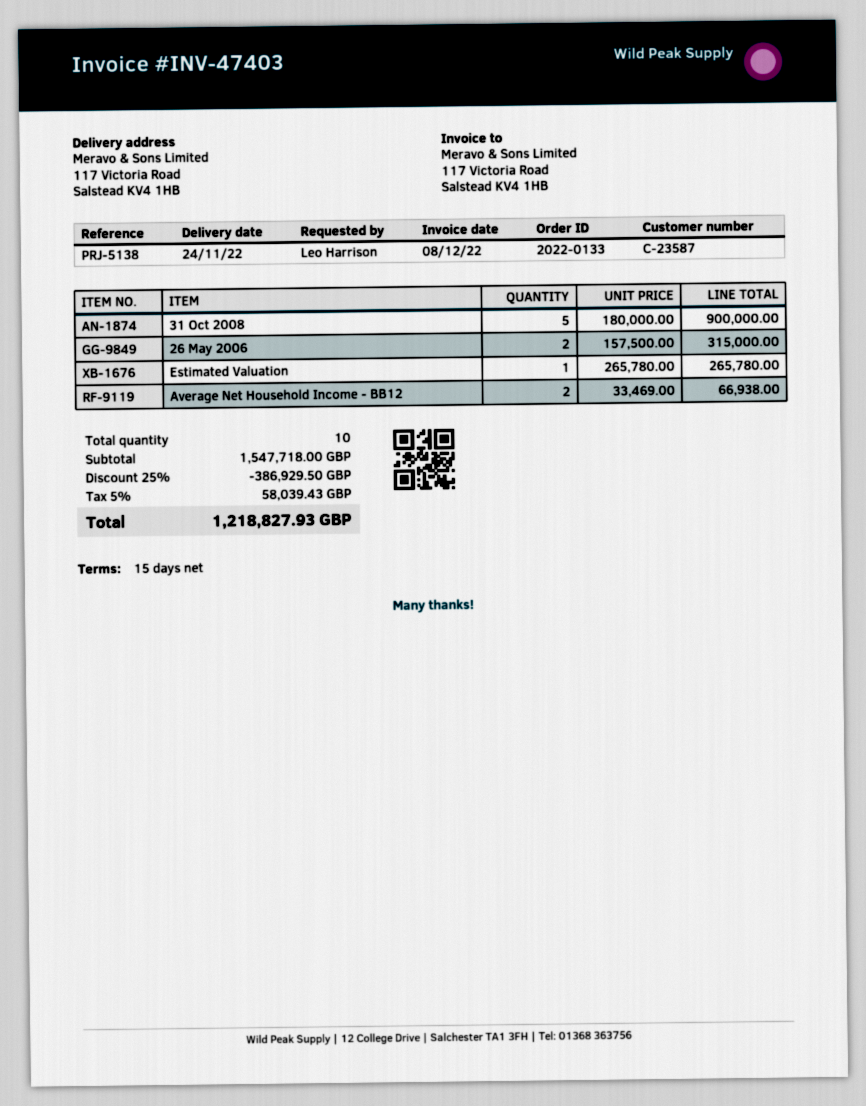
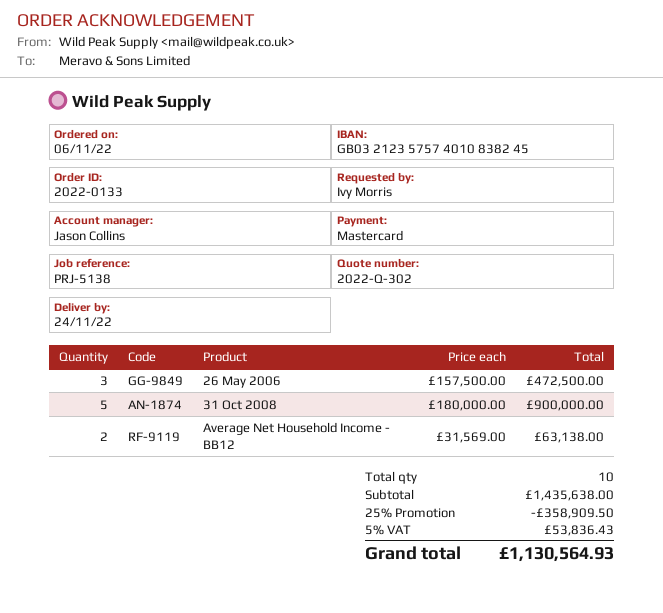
ordered by: Leo Harrison -> Ivy Morris
26 May 2006: 2 x 157500.00 = 315000.00 -> 3 x 157500.00 = 472500.00
Estimated Valuation: 1 x 265780.00 = 265780.00 -> none
Average Net Household Income - BB12: 2 x 33469.00 = 66938.00 -> 2 x 31569.00 = 63138.00
subtotal: 1547718.00 -> 1435638.00
discount: 25% = 386929.50 -> 25% = 358909.50
tax: 5% = 58039.43 -> 5% = 53836.43
total: 1218827.93 -> 1130564.93

